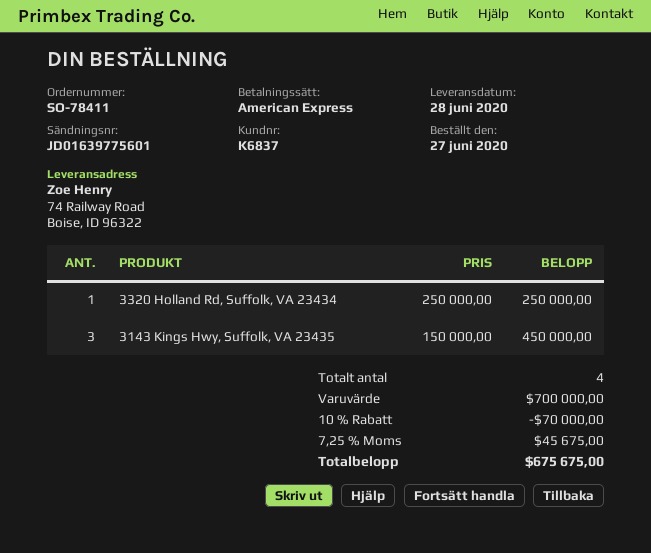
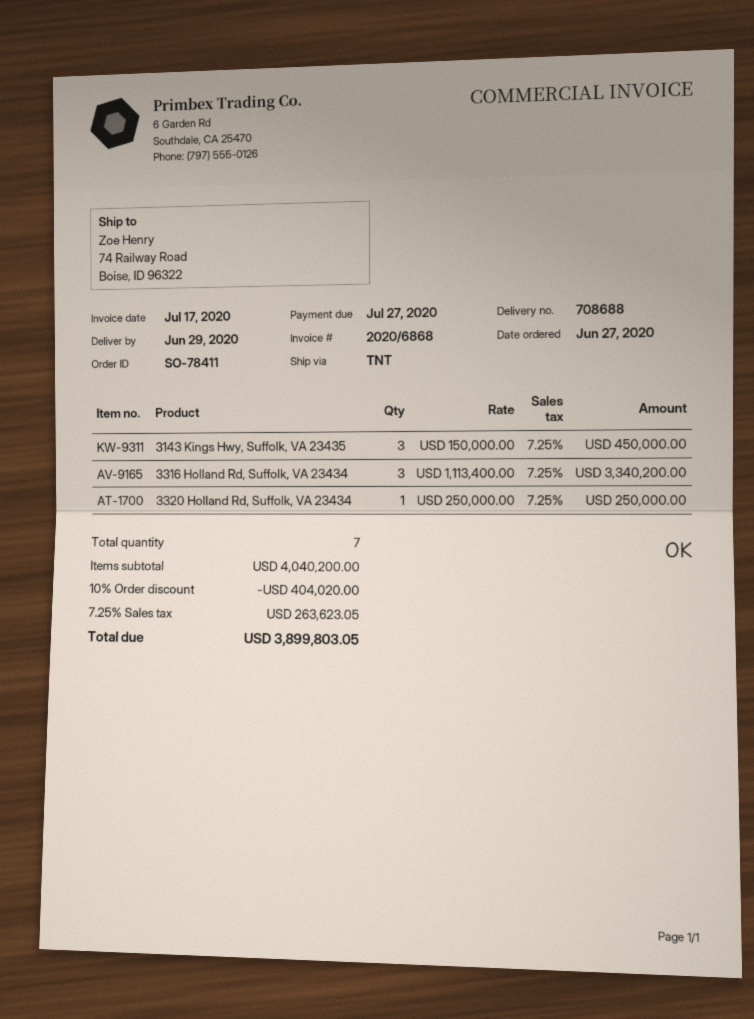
delivery date: 2020-06-28 -> 2020-06-29
3316 Holland Rd, Suffolk, VA 23434: none -> 3 x 1113400.00 = 3340200.00
total quantity: 4 -> 7
subtotal: 700000.00 -> 4040200.00
discount: 10% = 70000.00 -> 10% = 404020.00
tax: 7.25% = 45675.00 -> 7.25% = 263623.05
total: 675675.00 -> 3899803.05

